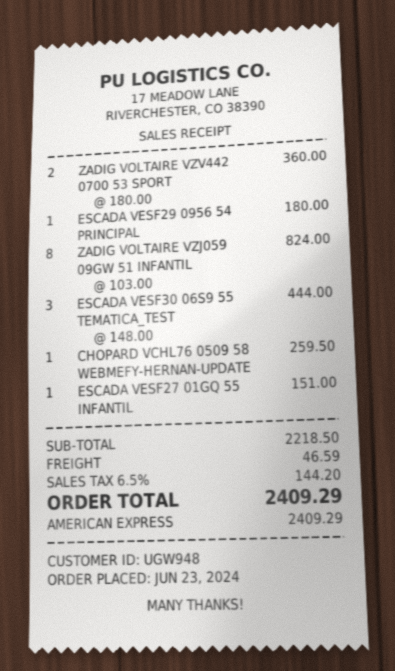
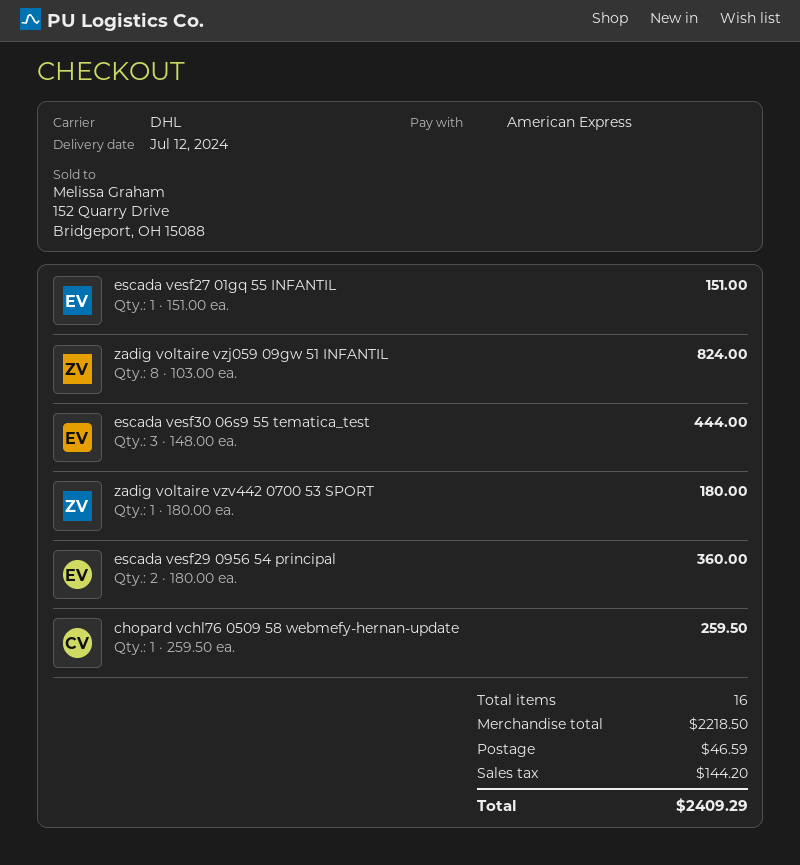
ZADIG VOLTAIRE VZV442 0700 53 SPORT: 2 x 180.00 = 360.00 -> 1 x 180.00 = 180.00
ESCADA VESF29 0956 54 PRINCIPAL: 1 x 180.00 = 180.00 -> 2 x 180.00 = 360.00

